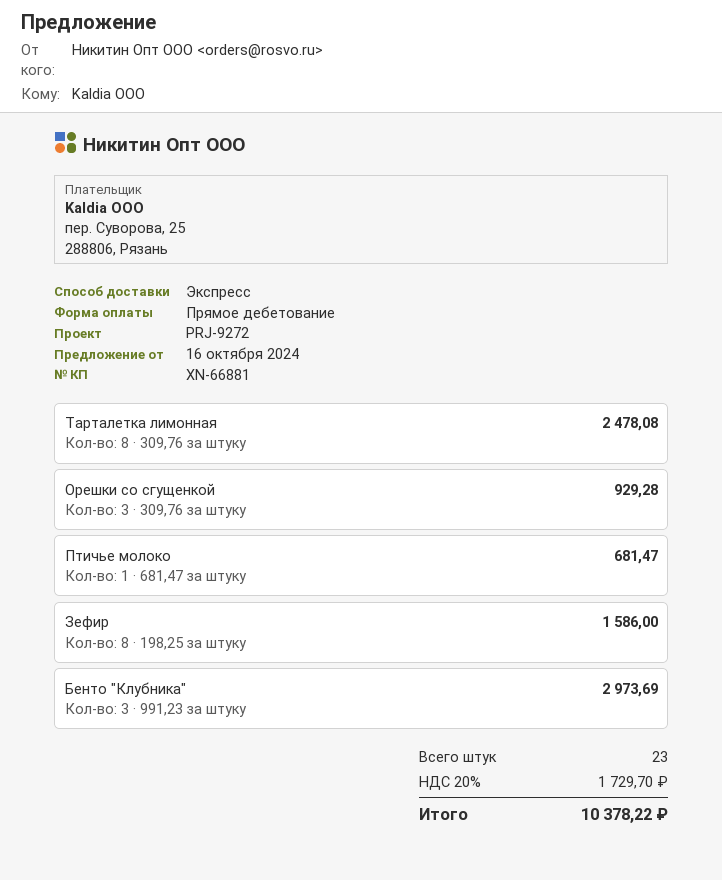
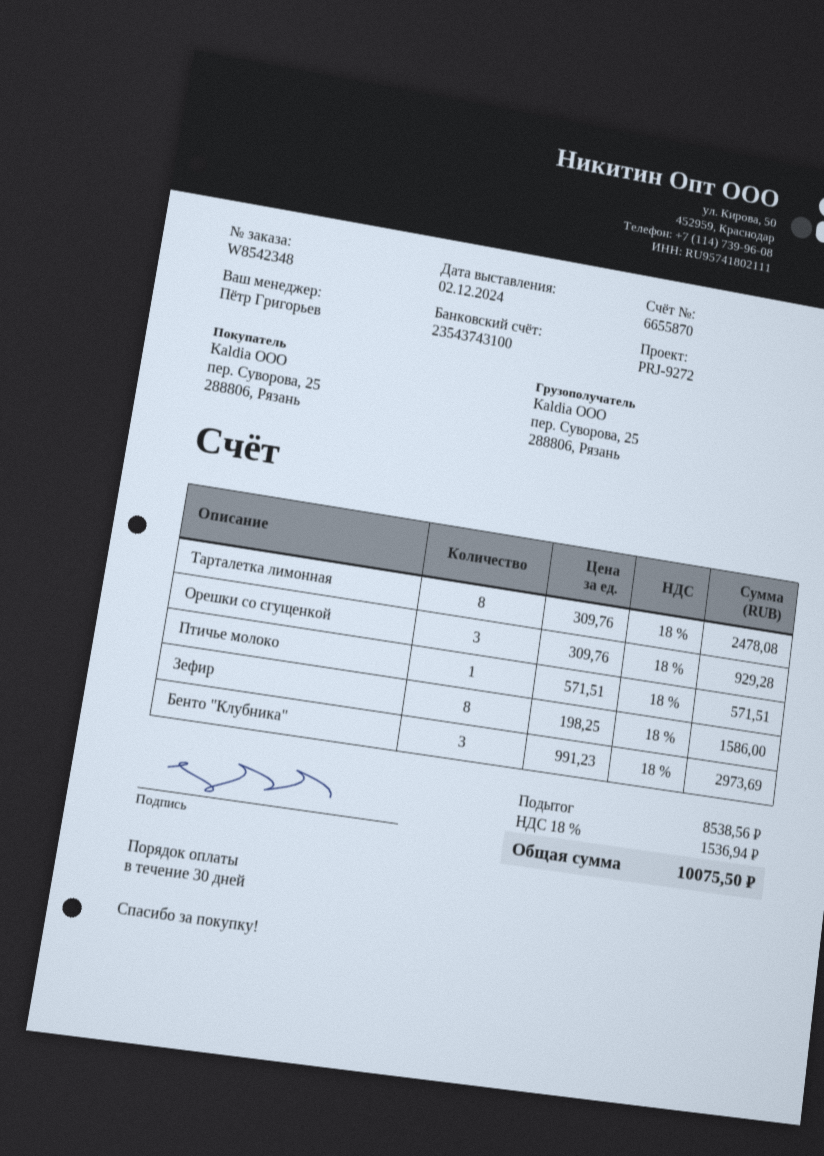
Птичье молоко: 1 x 681.47 = 681.47 -> 1 x 571.51 = 571.51
tax: 20% = 1729.70 -> 18% = 1536.94
total: 10378.22 -> 10075.50

